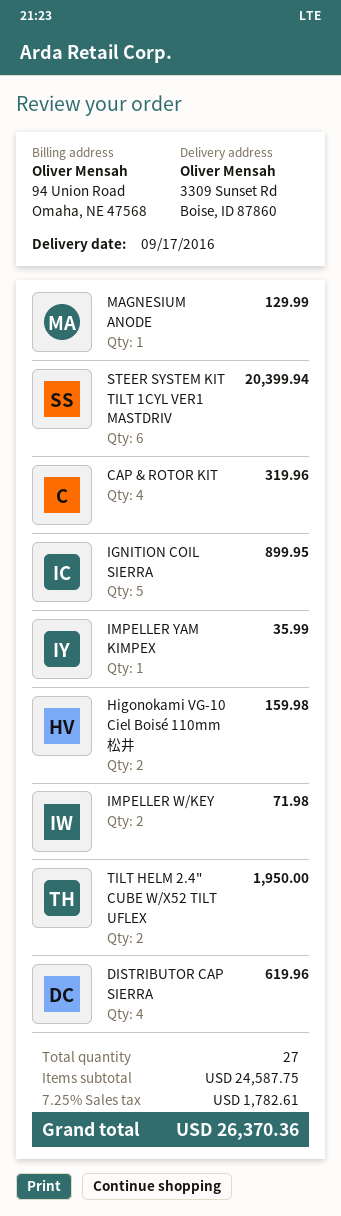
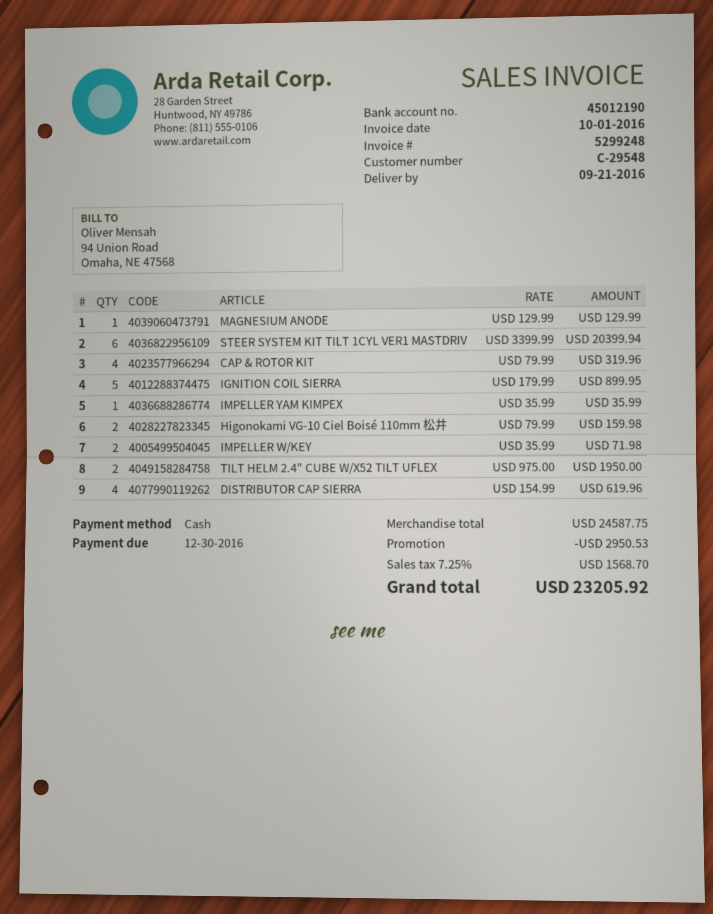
delivery date: 2016-09-17 -> 2016-09-21
discount: none -> 2950.53
tax: 7.25% = 1782.61 -> 7.25% = 1568.70
total: 26370.36 -> 23205.92

